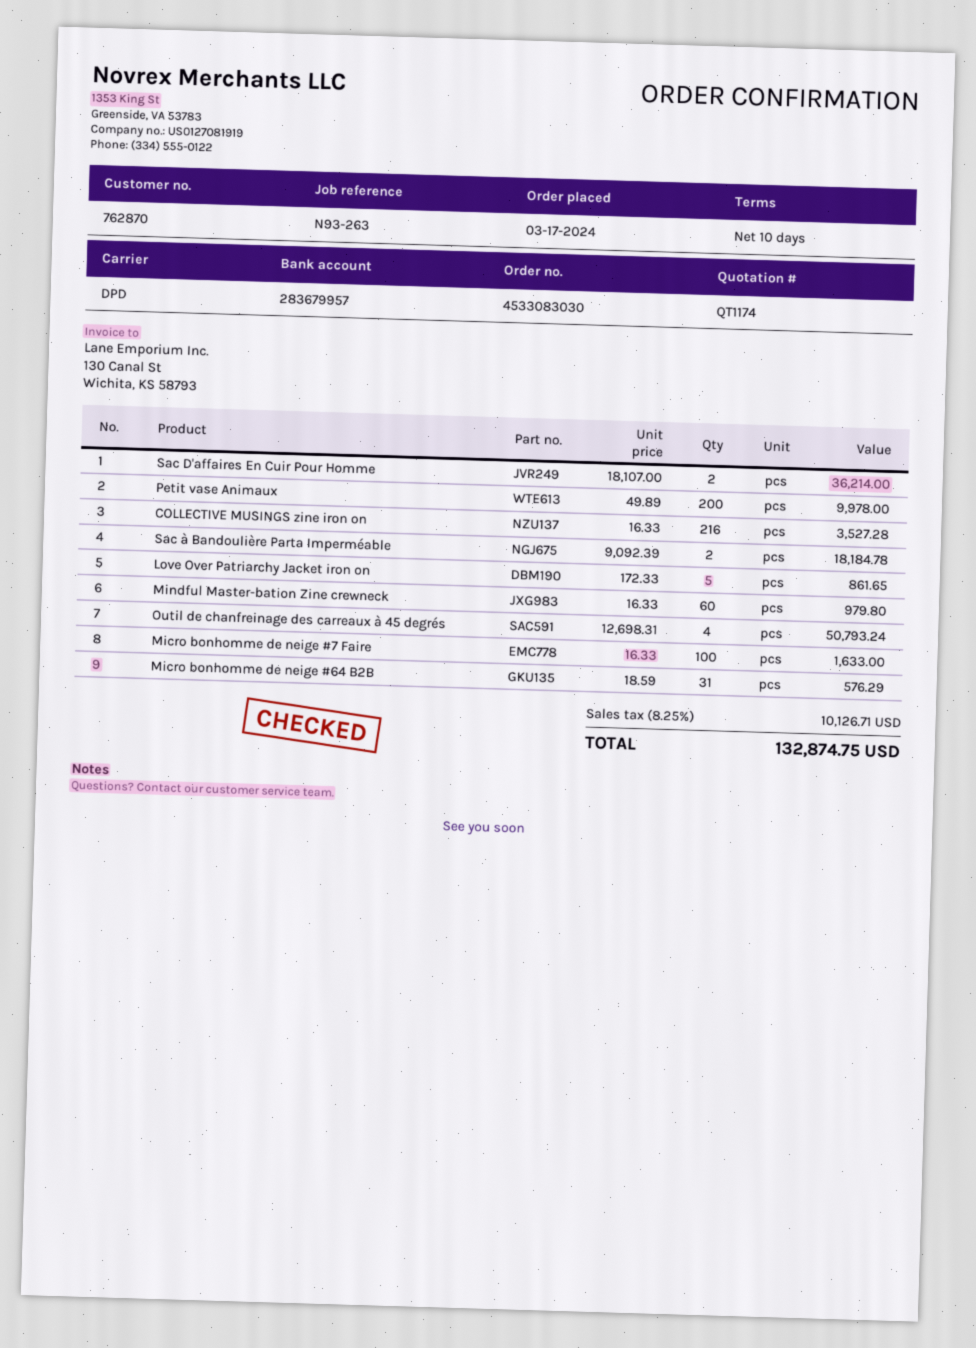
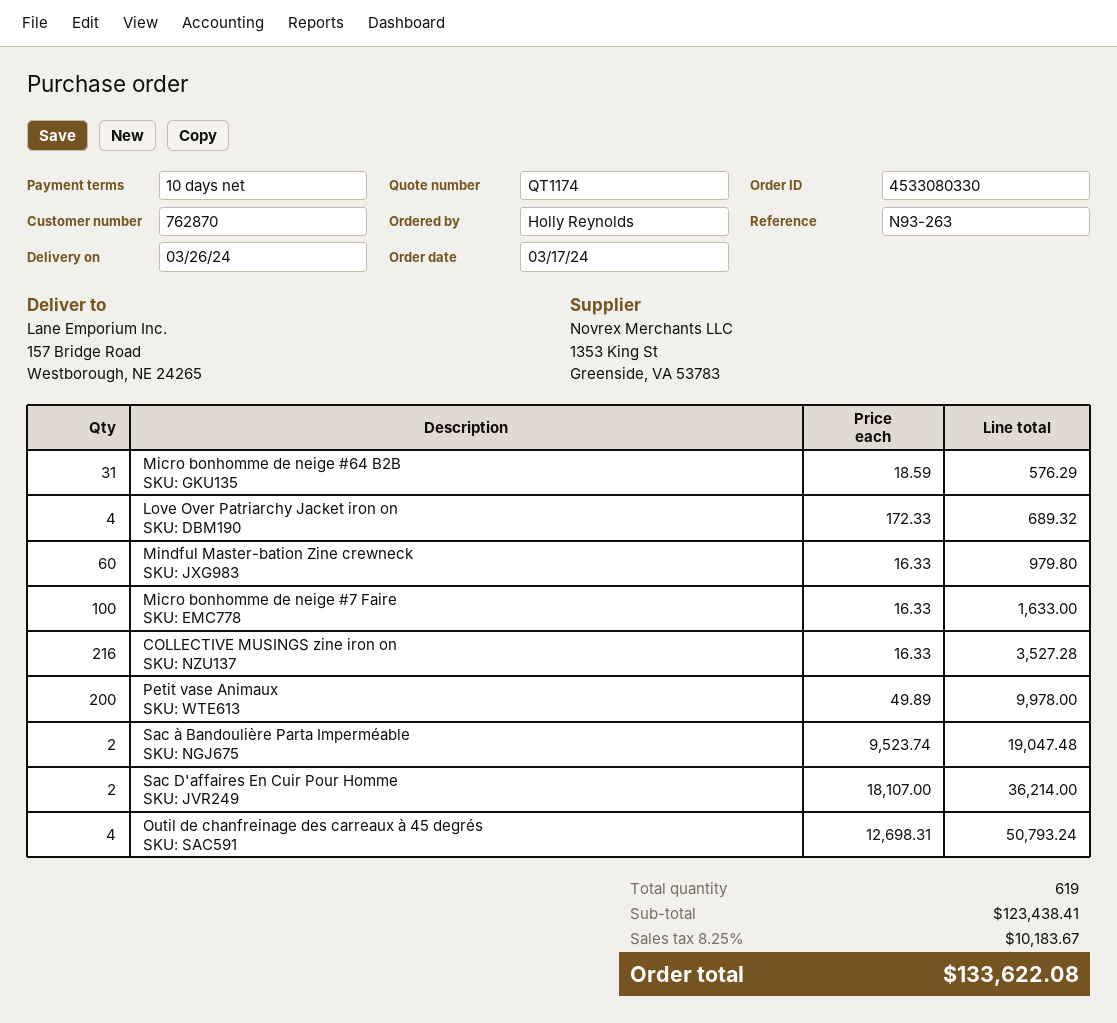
order number: 4533083030 -> 4533080330
Sac à Bandoulière Parta Imperméable: 2 x 9092.39 = 18184.78 -> 2 x 9523.74 = 19047.48
Love Over Patriarchy Jacket iron on: 5 x 172.33 = 861.65 -> 4 x 172.33 = 689.32
tax: 8.25% = 10126.71 -> 8.25% = 10183.67
total: 132874.75 -> 133622.08

